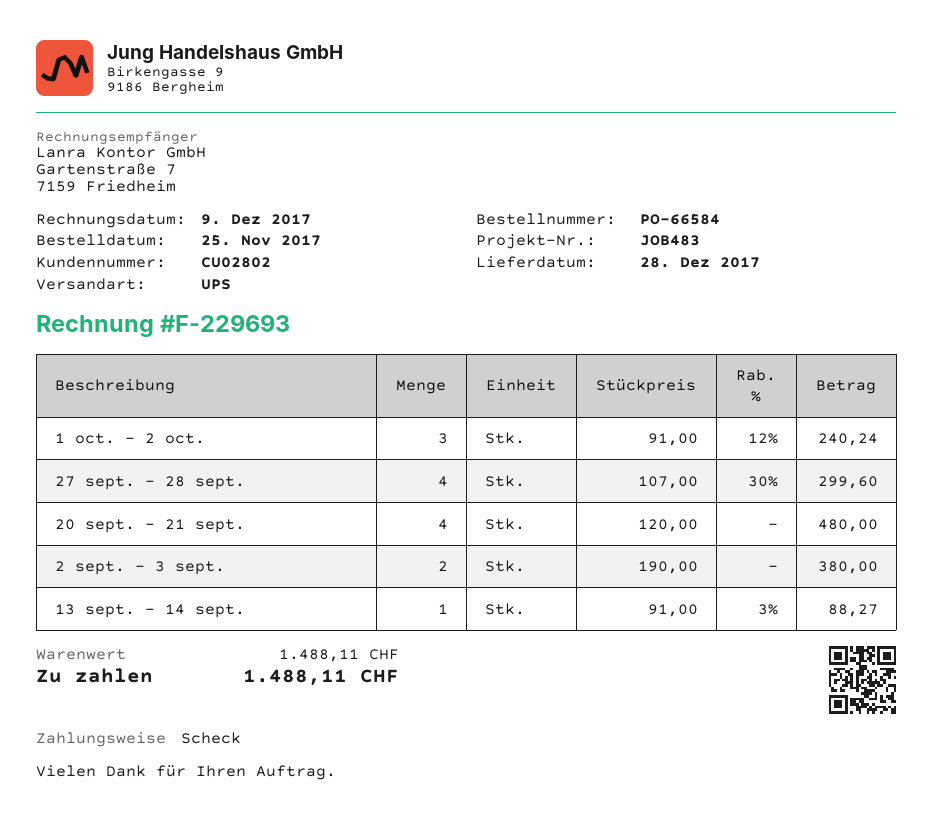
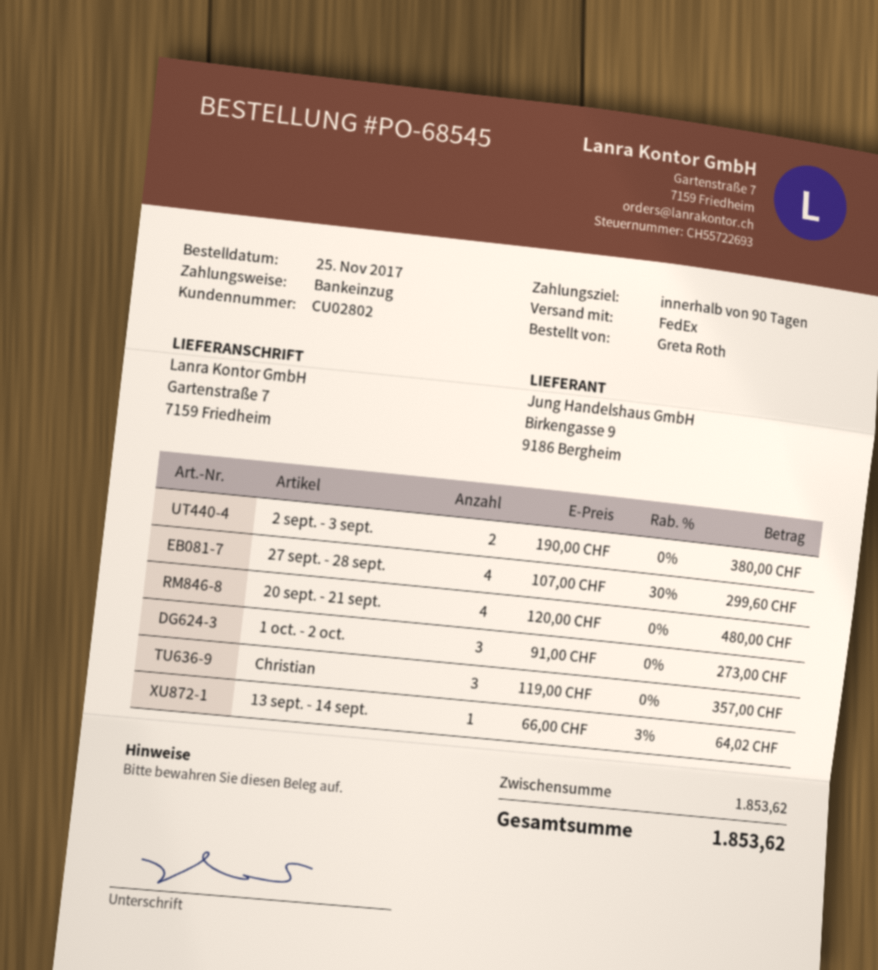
order number: PO-66584 -> PO-68545
payment method: cheque -> direct debit
shipping method: UPS -> FedEx
1 oct. - 2 oct.: 3 x 91.00 - 12% = 240.24 -> 3 x 91.00 = 273.00
13 sept. - 14 sept.: 1 x 91.00 - 3% = 88.27 -> 1 x 66.00 - 3% = 64.02
Christian: none -> 3 x 119.00 = 357.00
subtotal: 1488.11 -> 1853.62
total: 1488.11 -> 1853.62

